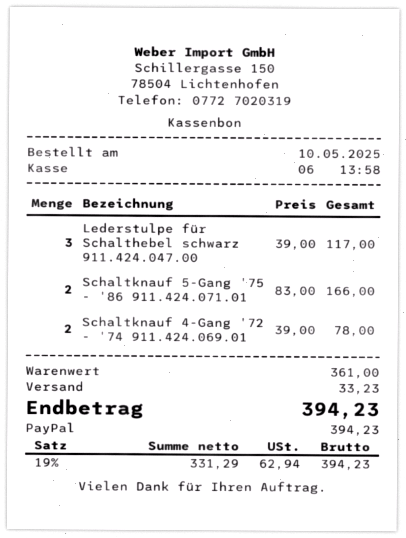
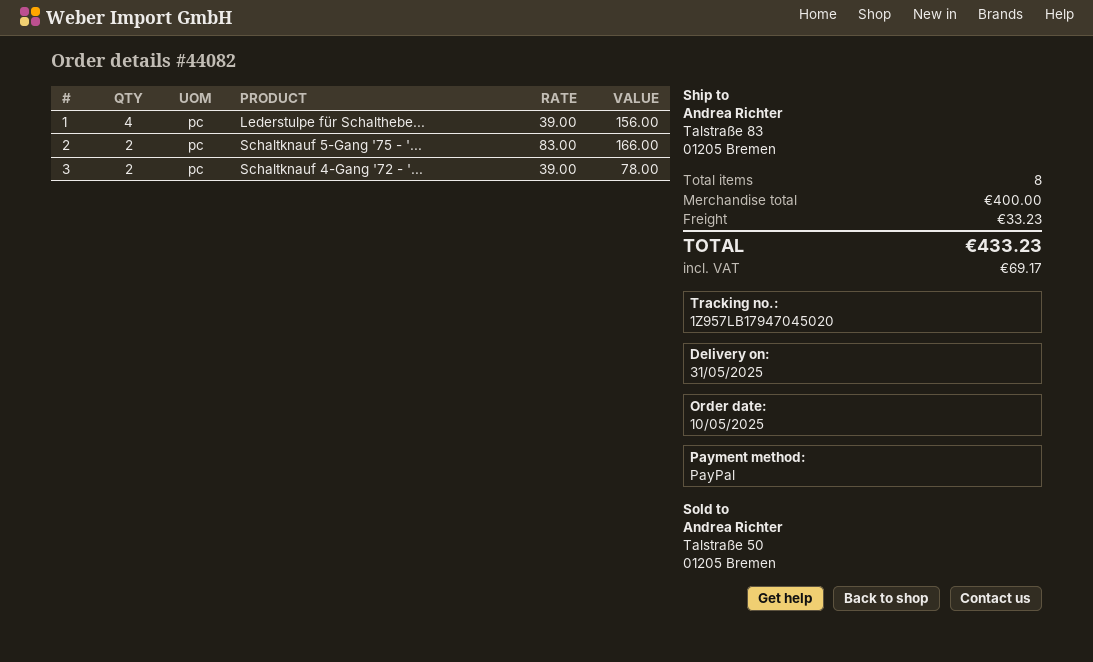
Lederstulpe für Schalthebel schwarz 911.424.047.00: 3 x 39.00 = 117.00 -> 4 x 39.00 = 156.00
subtotal: 361.00 -> 400.00
tax: 62.94 -> 69.17
total: 394.23 -> 433.23

